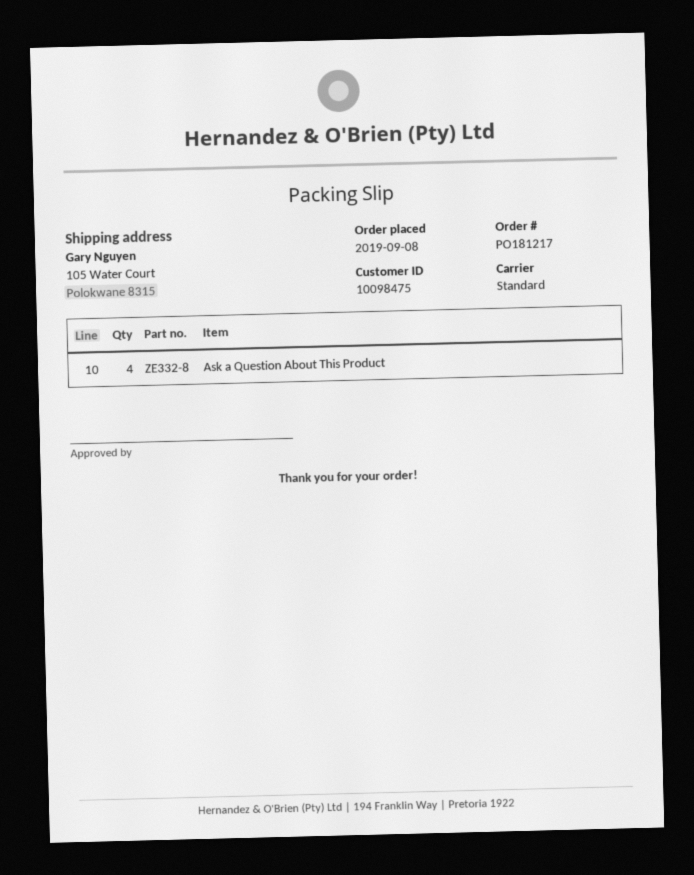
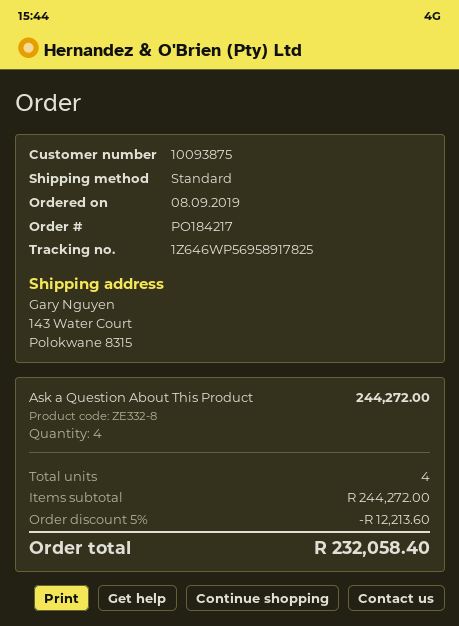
order number: PO181217 -> PO184217
customer number: 10098475 -> 10093875
ship to: 105 Water Court, Polokwane 8315 -> 143 Water Court, Polokwane 8315

